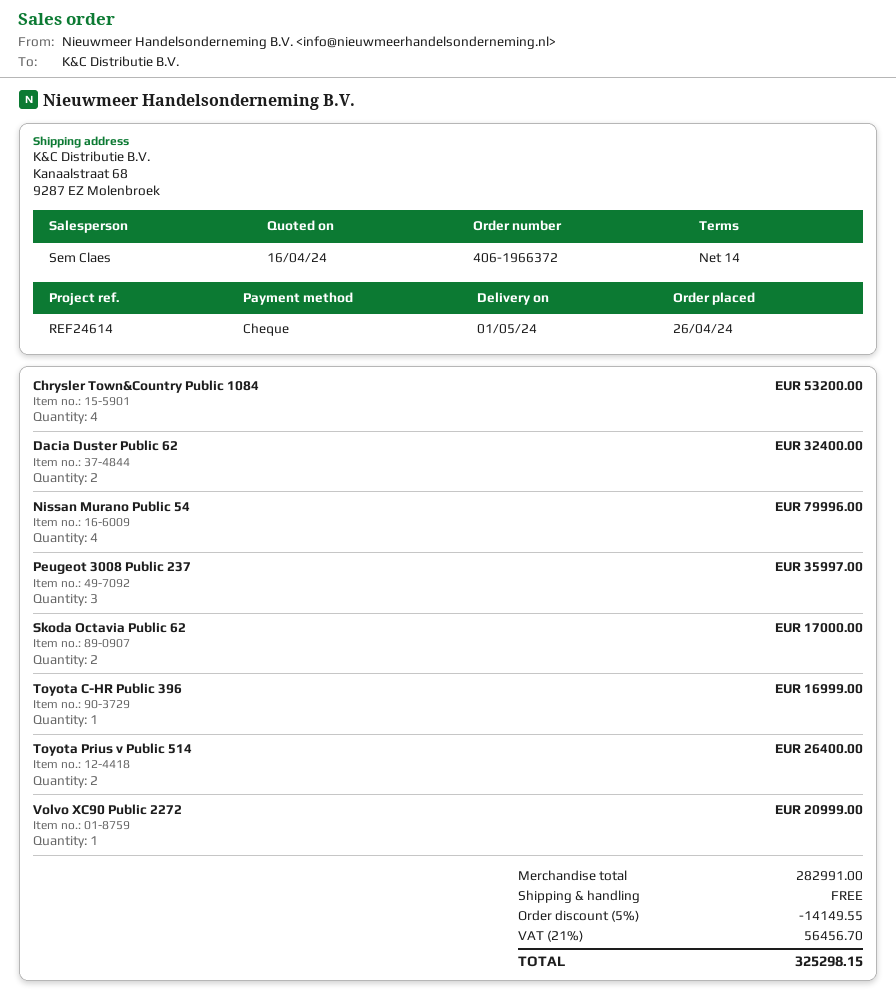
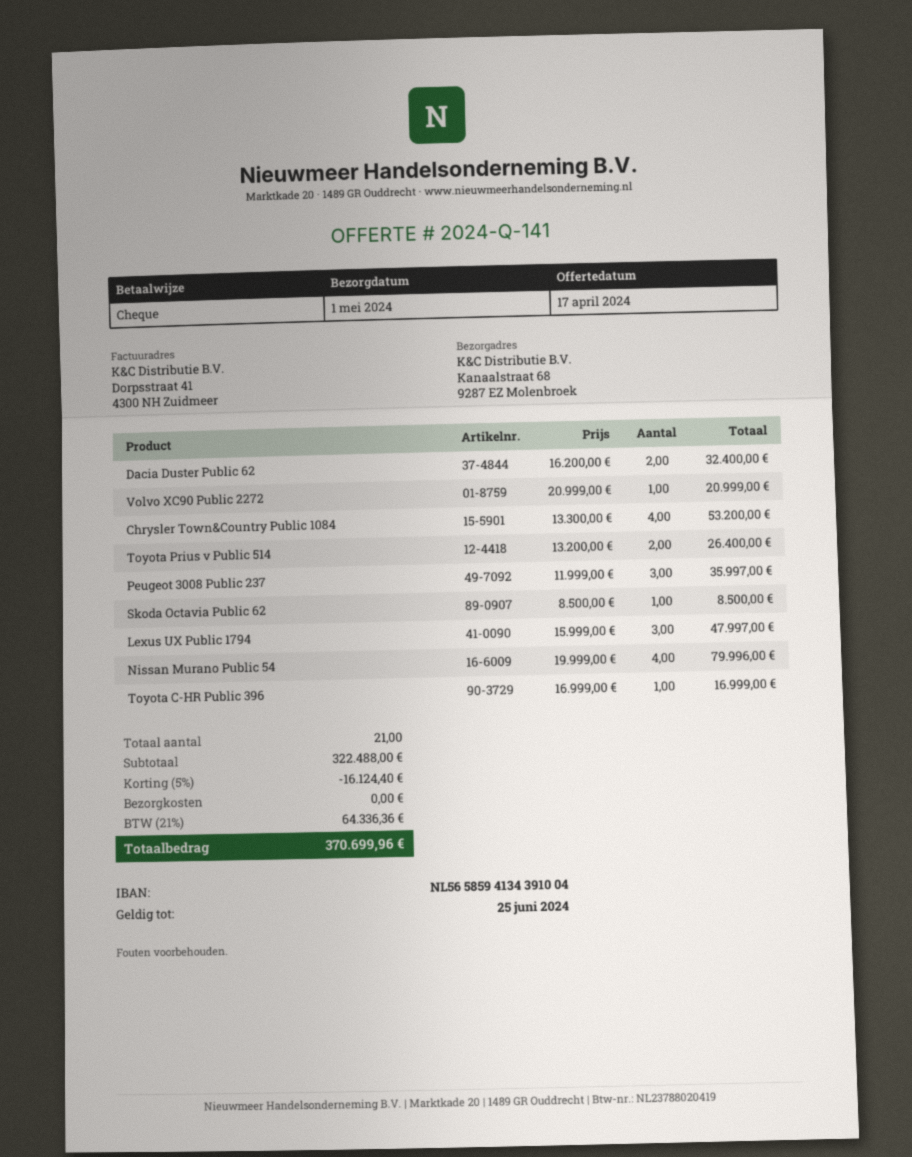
quote date: 2024-04-16 -> 2024-04-17
Skoda Octavia Public 62: 2 for 17000.00 -> 1 for 8500.00
Lexus UX Public 1794: none -> 3 for 47997.00
subtotal: 282991.00 -> 322488.00
discount: 5% = 14149.55 -> 5% = 16124.40
tax: 21% = 56456.70 -> 21% = 64336.36
total: 325298.15 -> 370699.96

